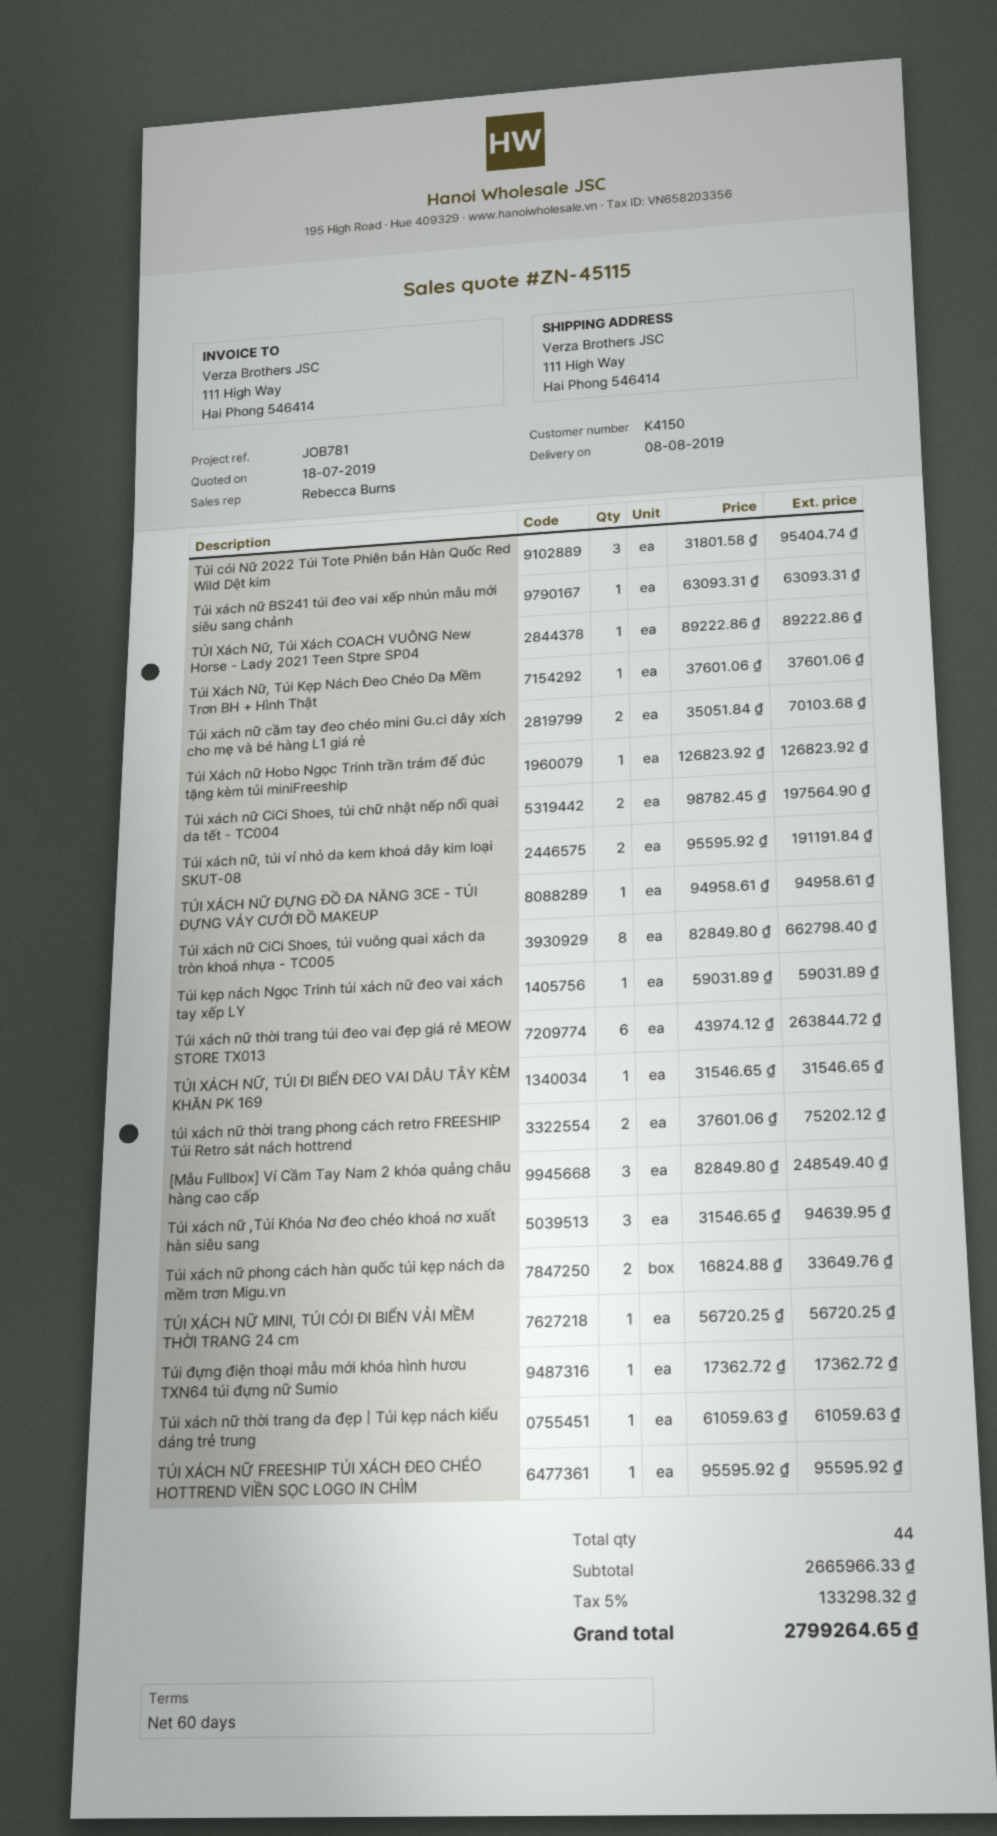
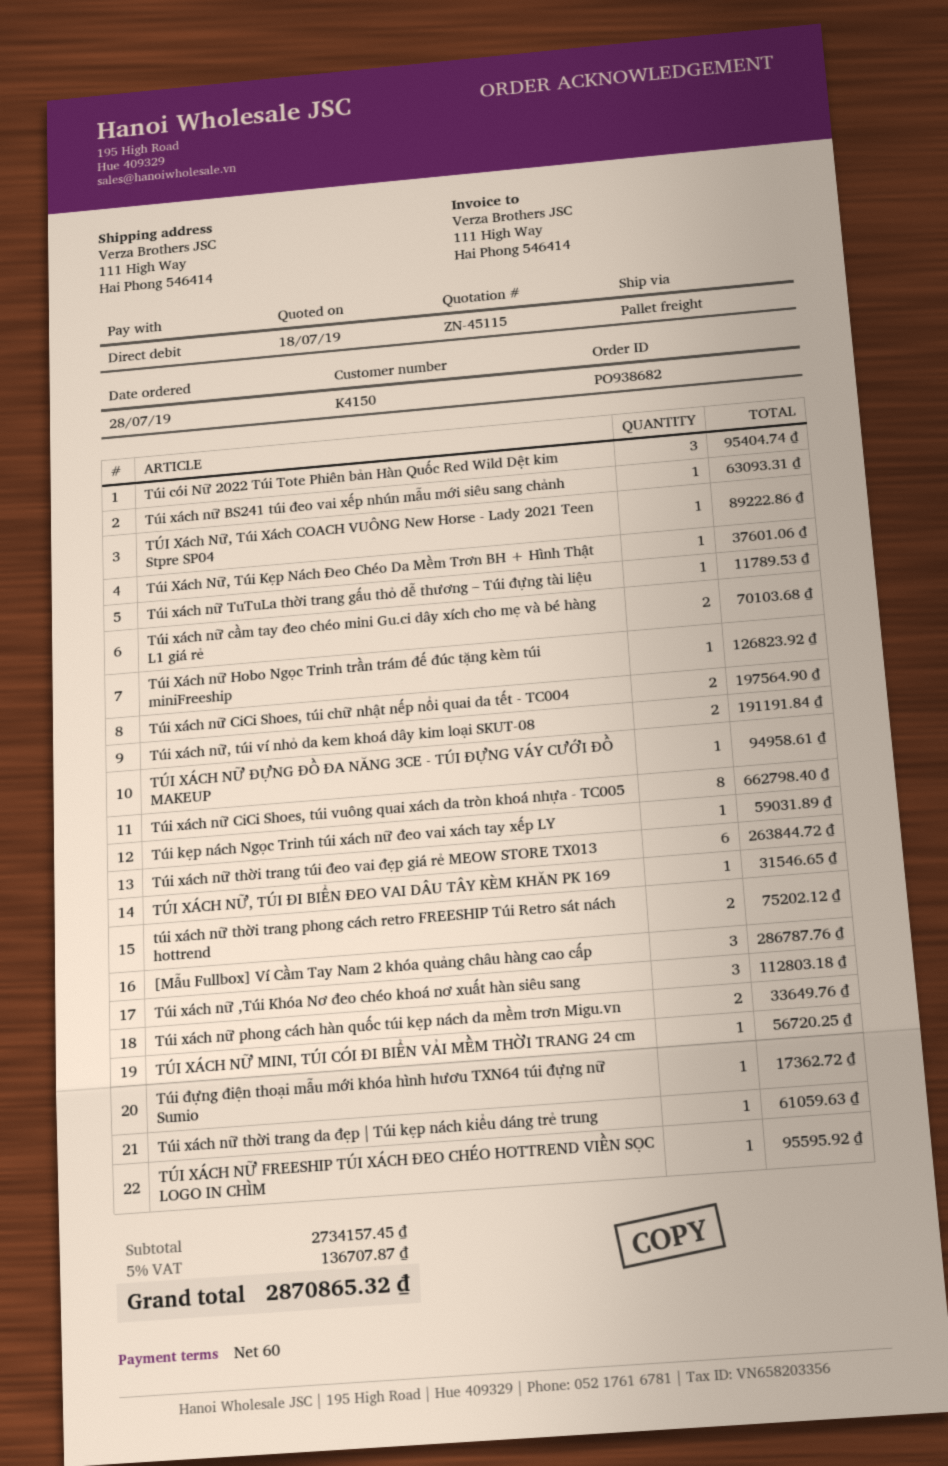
[Mẫu Fullbox] Ví Cầm Tay Nam 2 khóa quảng châu hàng cao cấp: 3 for 248549.40 -> 3 for 286787.76
Túi xách nữ ,Túi Khóa Nơ đeo chéo khoá nơ xuất hàn siêu sang: 3 for 94639.95 -> 3 for 112803.18
Túi xách nữ TuTuLa thời trang gấu thỏ dễ thương – Túi đựng tài liệu: none -> 1 for 11789.53
subtotal: 2665966.33 -> 2734157.45
tax: 5% = 133298.32 -> 5% = 136707.87
total: 2799264.65 -> 2870865.32

